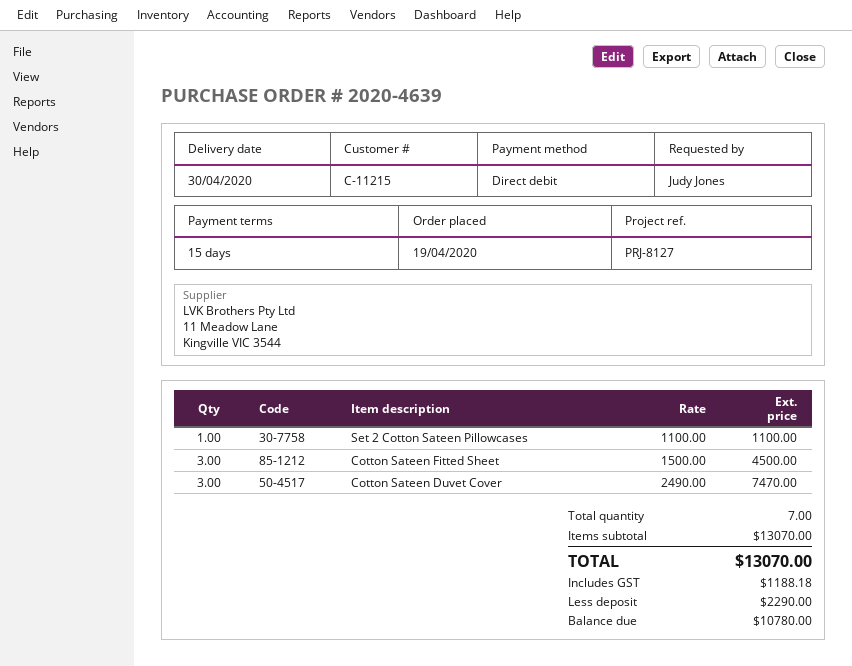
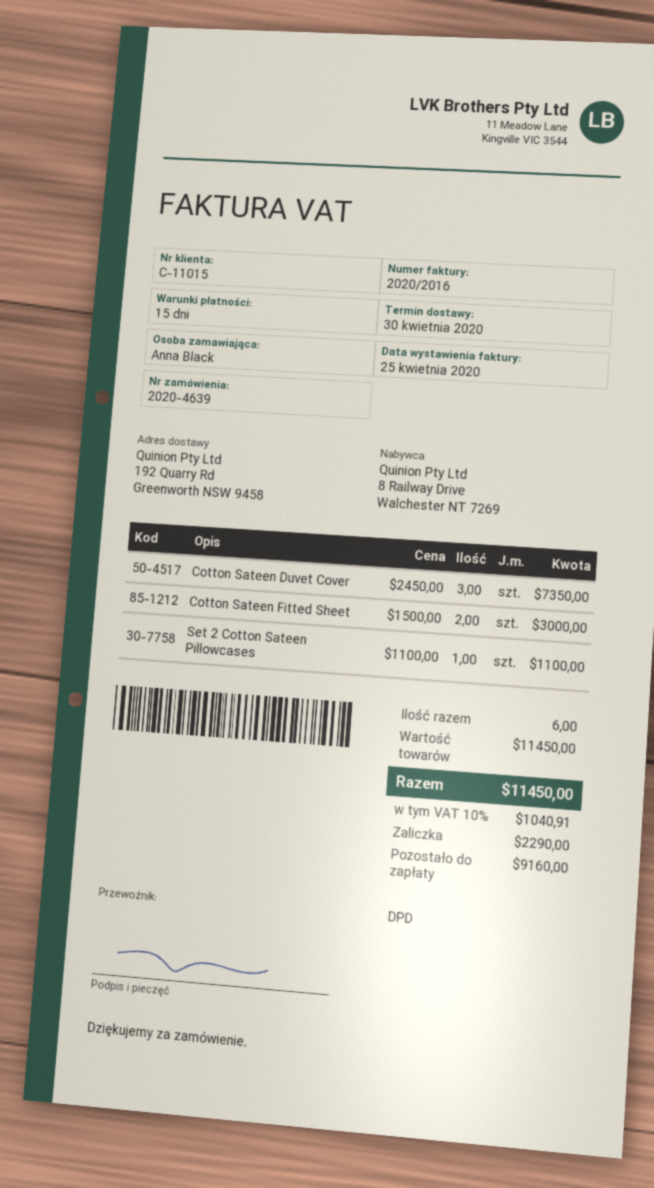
customer number: C-11215 -> C-11015
ordered by: Judy Jones -> Anna Black
Cotton Sateen Fitted Sheet: 3 x 1500.00 = 4500.00 -> 2 x 1500.00 = 3000.00
Cotton Sateen Duvet Cover: 3 x 2490.00 = 7470.00 -> 3 x 2450.00 = 7350.00
total quantity: 7 -> 6
subtotal: 13070.00 -> 11450.00
tax: 1188.18 -> 1040.91
total: 13070.00 -> 11450.00
balance: 10780.00 -> 9160.00

